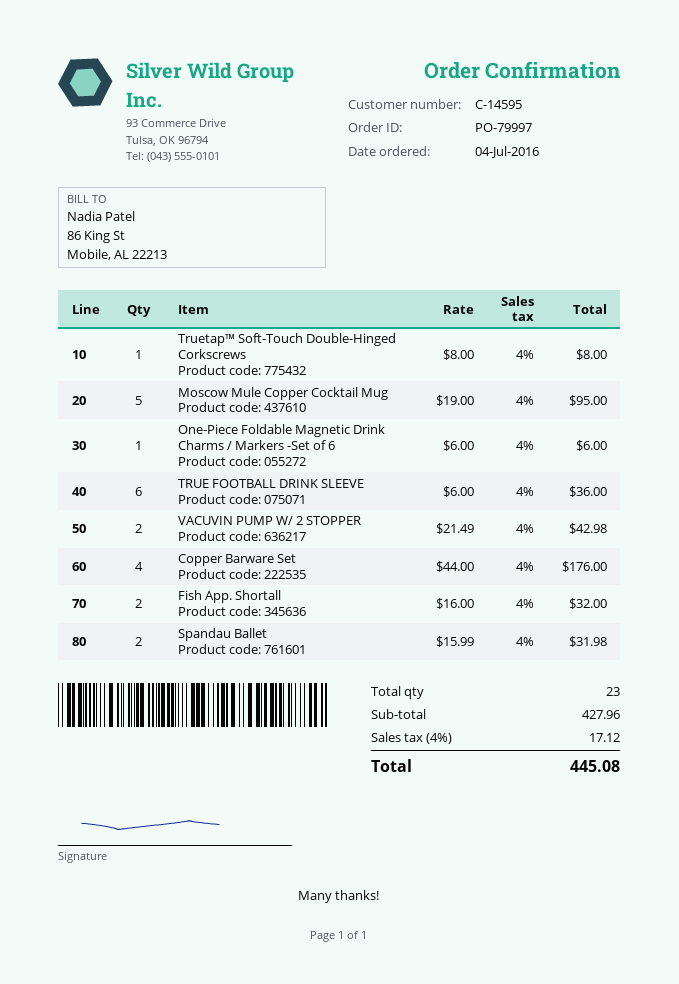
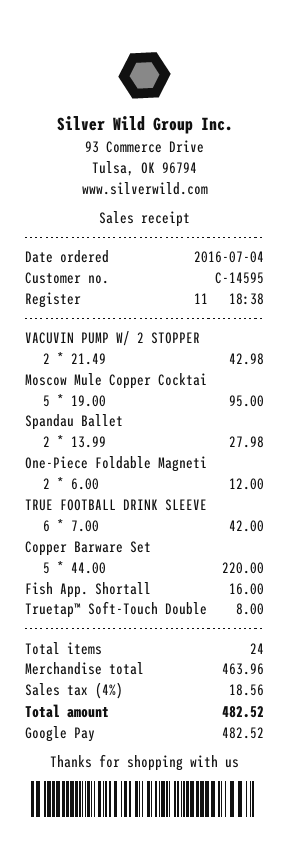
One-Piece Foldable Magnetic Drink Charms / Markers -Set of 6: 1 x 6.00 = 6.00 -> 2 x 6.00 = 12.00
TRUE FOOTBALL DRINK SLEEVE: 6 x 6.00 = 36.00 -> 6 x 7.00 = 42.00
Copper Barware Set: 4 x 44.00 = 176.00 -> 5 x 44.00 = 220.00
Fish App. Shortall: 2 x 16.00 = 32.00 -> 1 x 16.00 = 16.00
Spandau Ballet: 2 x 15.99 = 31.98 -> 2 x 13.99 = 27.98
total quantity: 23 -> 24
subtotal: 427.96 -> 463.96
tax: 4% = 17.12 -> 4% = 18.56
total: 445.08 -> 482.52

